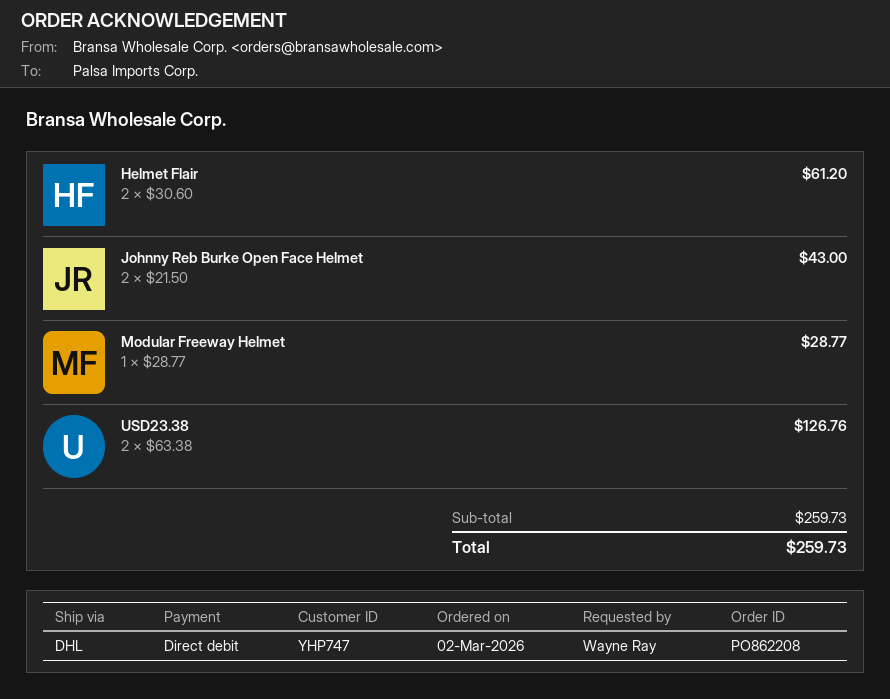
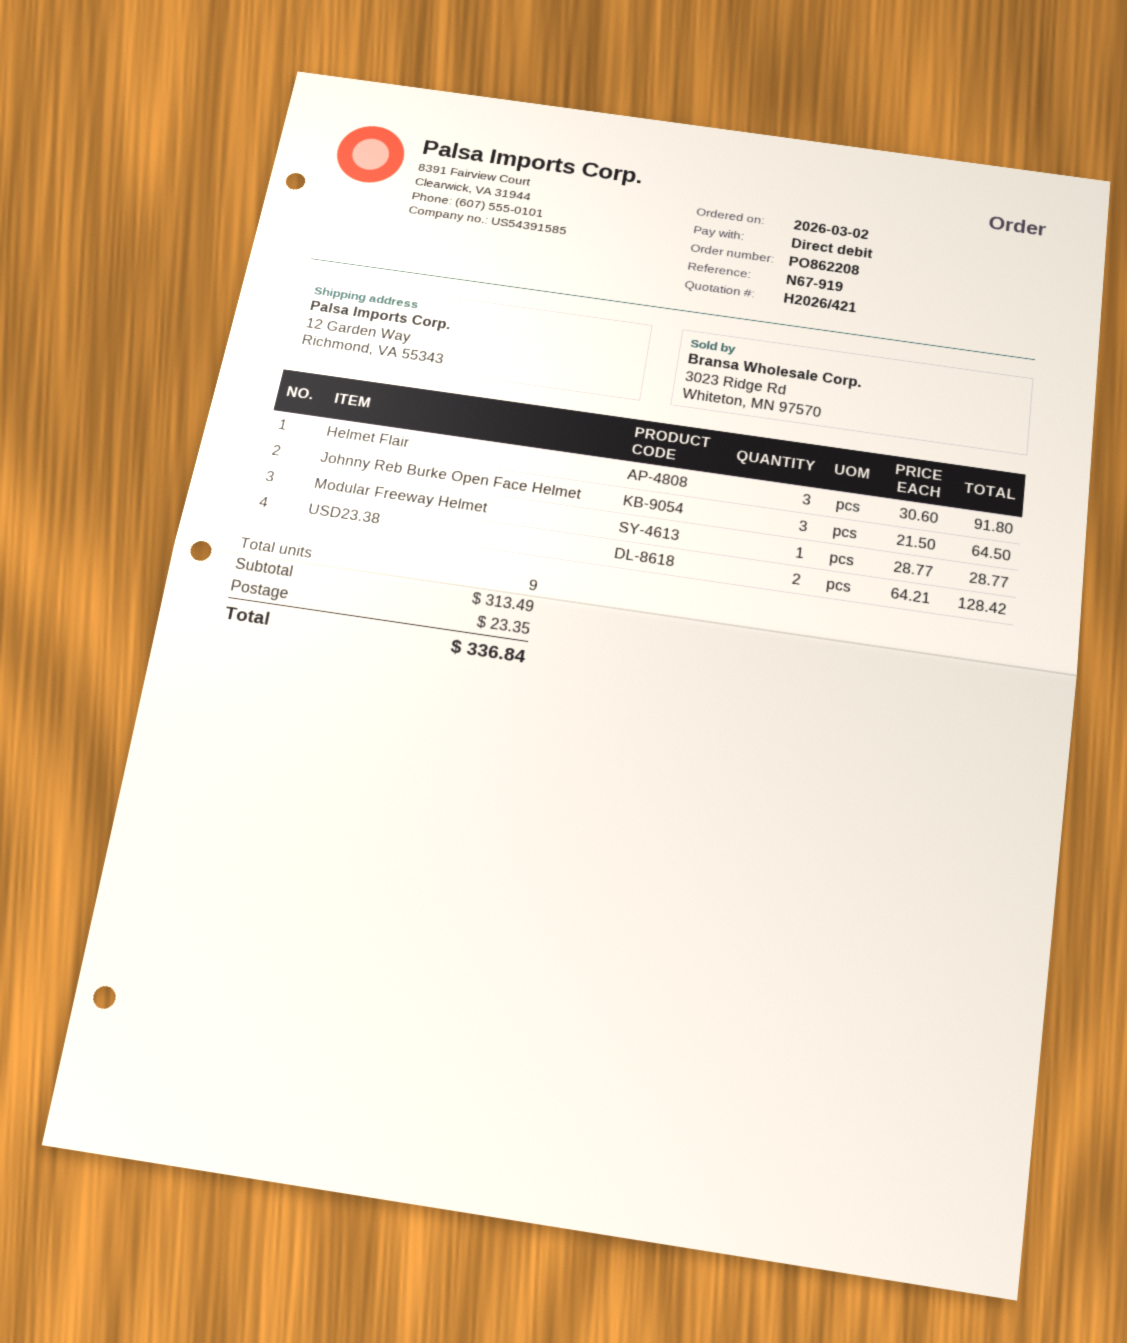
Helmet Flair: 2 x 30.60 = 61.20 -> 3 x 30.60 = 91.80
Johnny Reb Burke Open Face Helmet: 2 x 21.50 = 43.00 -> 3 x 21.50 = 64.50
USD23.38: 2 x 63.38 = 126.76 -> 2 x 64.21 = 128.42
subtotal: 259.73 -> 313.49
shipping: none -> 23.35
total: 259.73 -> 336.84

